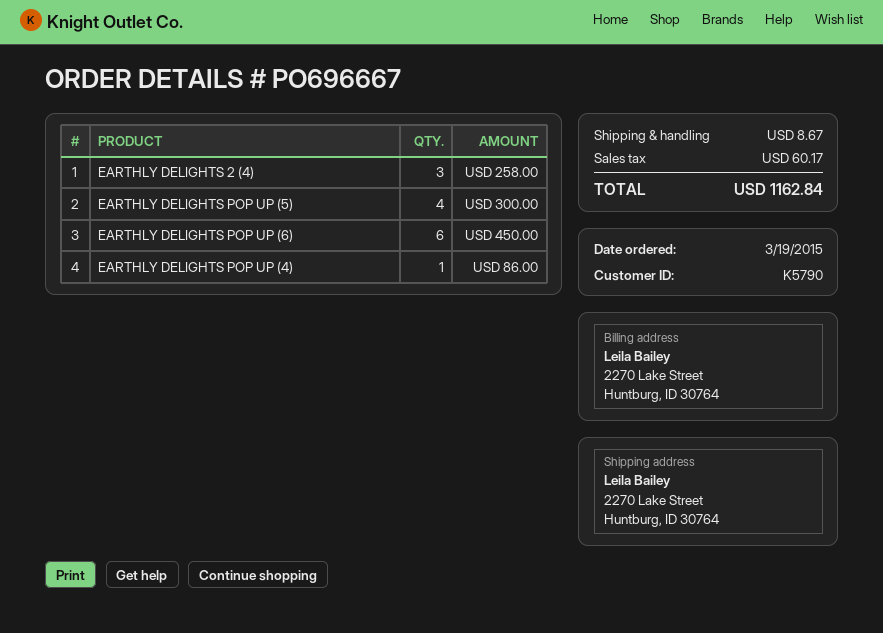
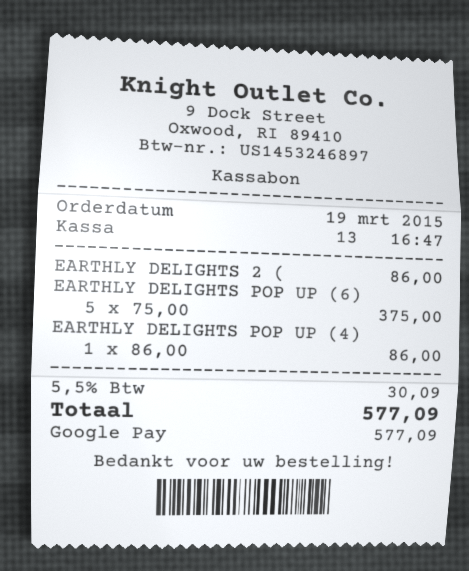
EARTHLY DELIGHTS 2 (4): 3 for 258.00 -> 1 for 86.00
EARTHLY DELIGHTS POP UP (5): 4 for 300.00 -> none
EARTHLY DELIGHTS POP UP (6): 6 for 450.00 -> 5 for 375.00
shipping: 8.67 -> none
tax: 60.17 -> 30.09
total: 1162.84 -> 577.09

